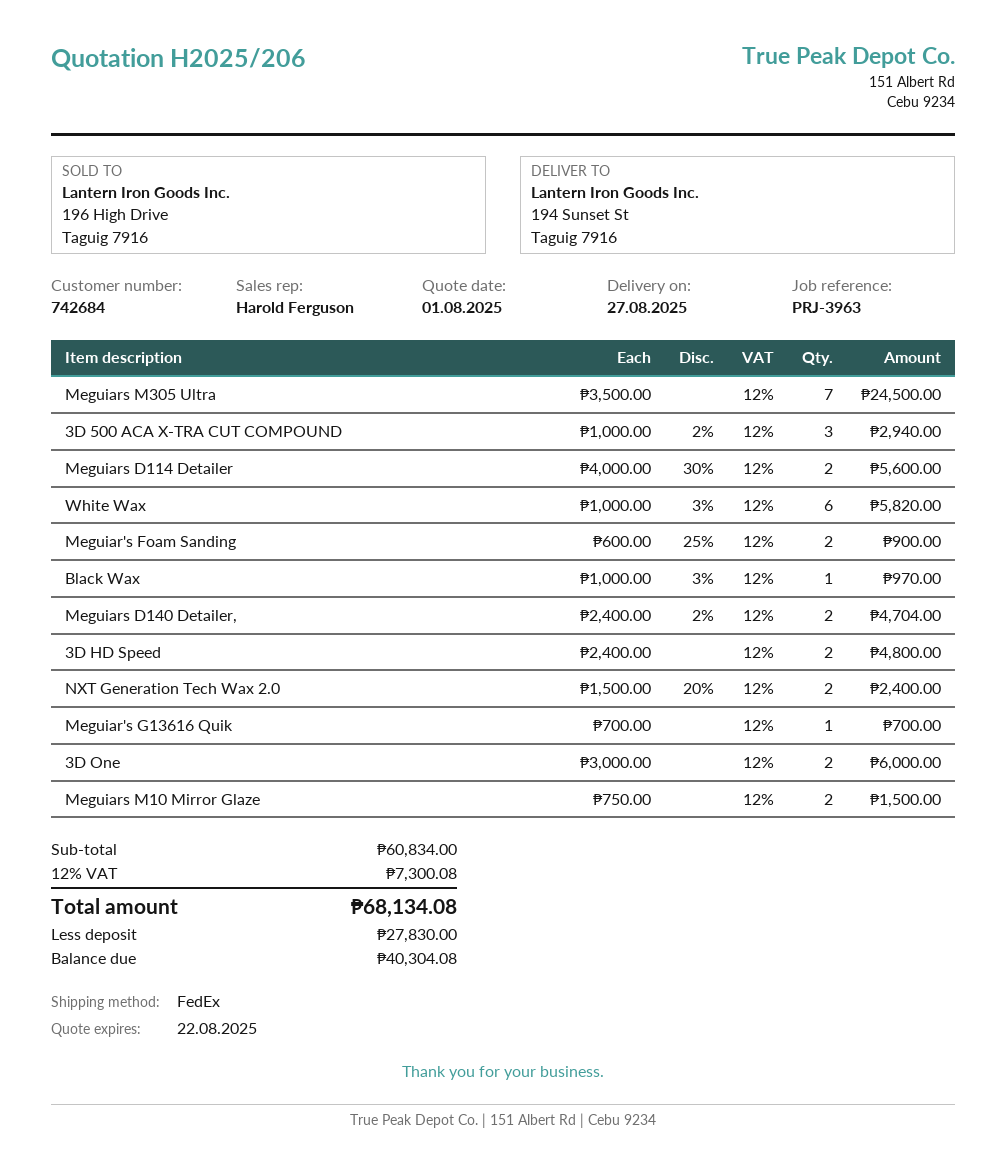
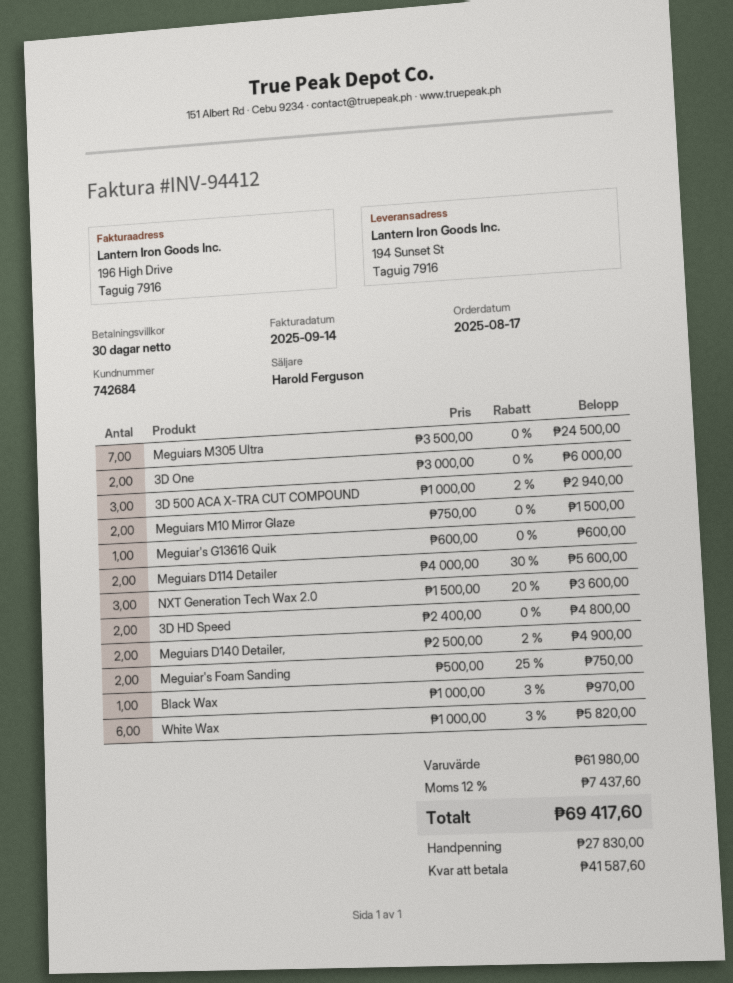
Meguiar's Foam Sanding: 2 x 600.00 - 25% = 900.00 -> 2 x 500.00 - 25% = 750.00
Meguiars D140 Detailer,: 2 x 2400.00 - 2% = 4704.00 -> 2 x 2500.00 - 2% = 4900.00
NXT Generation Tech Wax 2.0: 2 x 1500.00 - 20% = 2400.00 -> 3 x 1500.00 - 20% = 3600.00
Meguiar's G13616 Quik: 1 x 700.00 = 700.00 -> 1 x 600.00 = 600.00
subtotal: 60834.00 -> 61980.00
tax: 12% = 7300.08 -> 12% = 7437.60
total: 68134.08 -> 69417.60
balance: 40304.08 -> 41587.60

